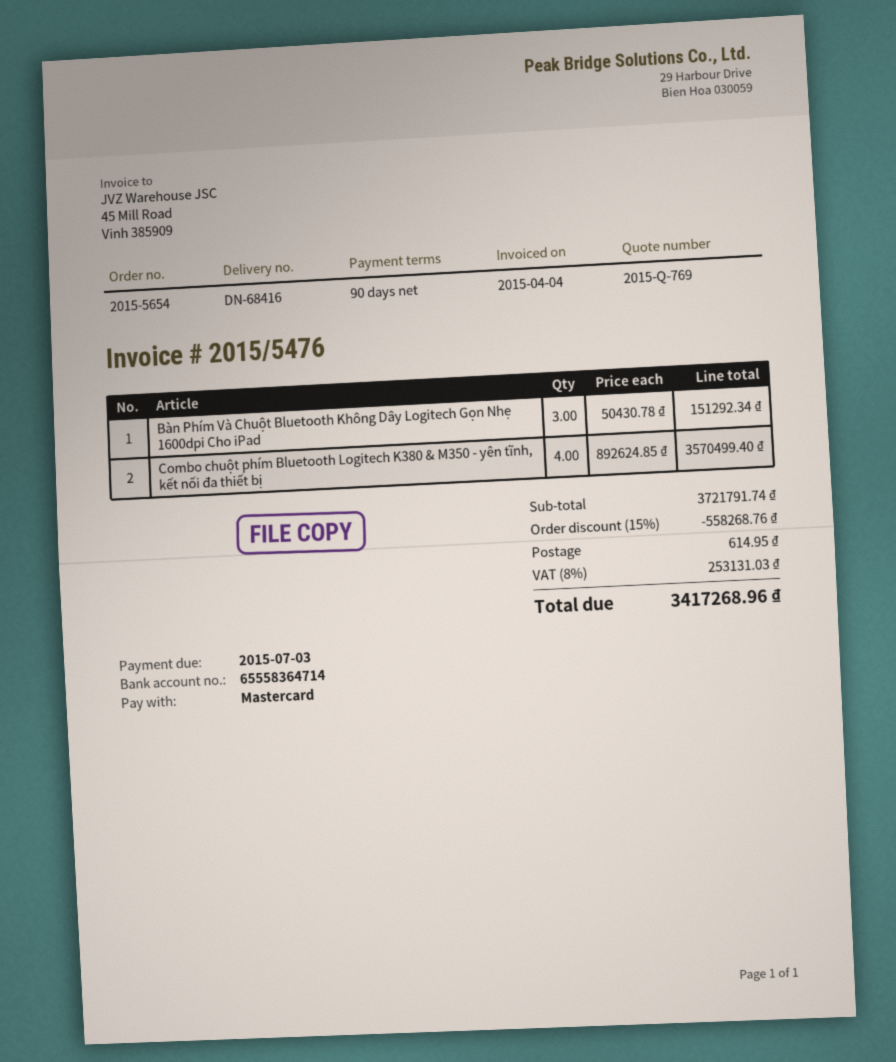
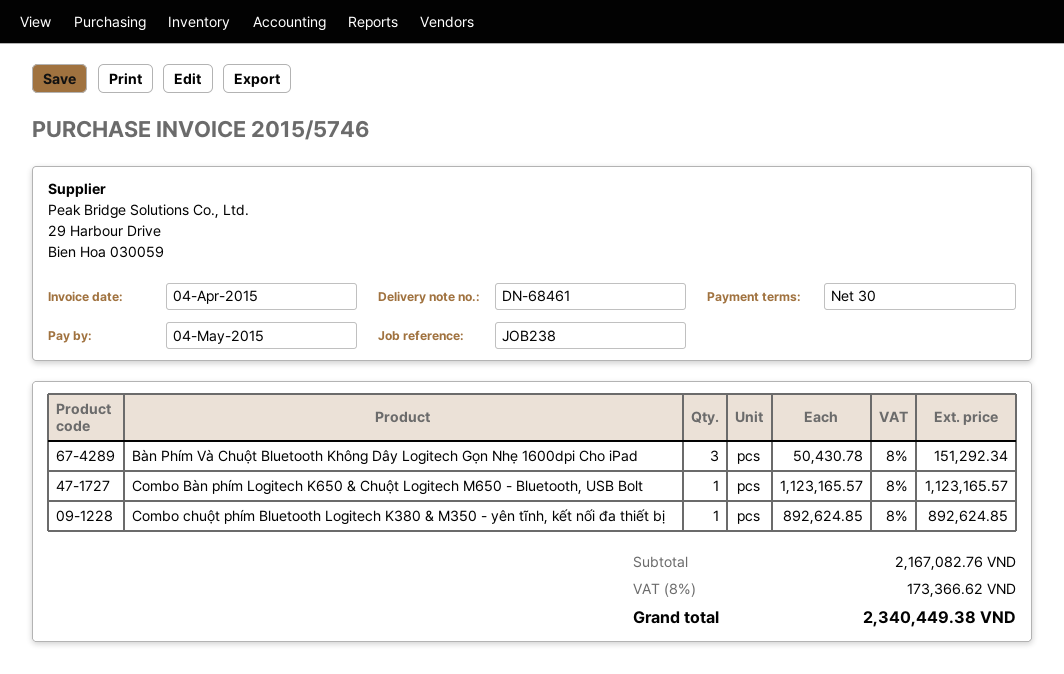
delivery note number: DN-68416 -> DN-68461
invoice number: 2015/5476 -> 2015/5746
payment terms: 90 days -> 30 days
due date: 2015-07-03 -> 2015-05-04
Combo chuột phím Bluetooth Logitech K380 & M350 - yên tĩnh, kết nối đa thiết bị: 4 x 892624.85 = 3570499.40 -> 1 x 892624.85 = 892624.85
Combo Bàn phím Logitech K650 & Chuột Logitech M650 - Bluetooth, USB Bolt: none -> 1 x 1123165.57 = 1123165.57
subtotal: 3721791.74 -> 2167082.76
discount: 15% = 558268.76 -> none
shipping: 614.95 -> none
tax: 8% = 253131.03 -> 8% = 173366.62
total: 3417268.96 -> 2340449.38

